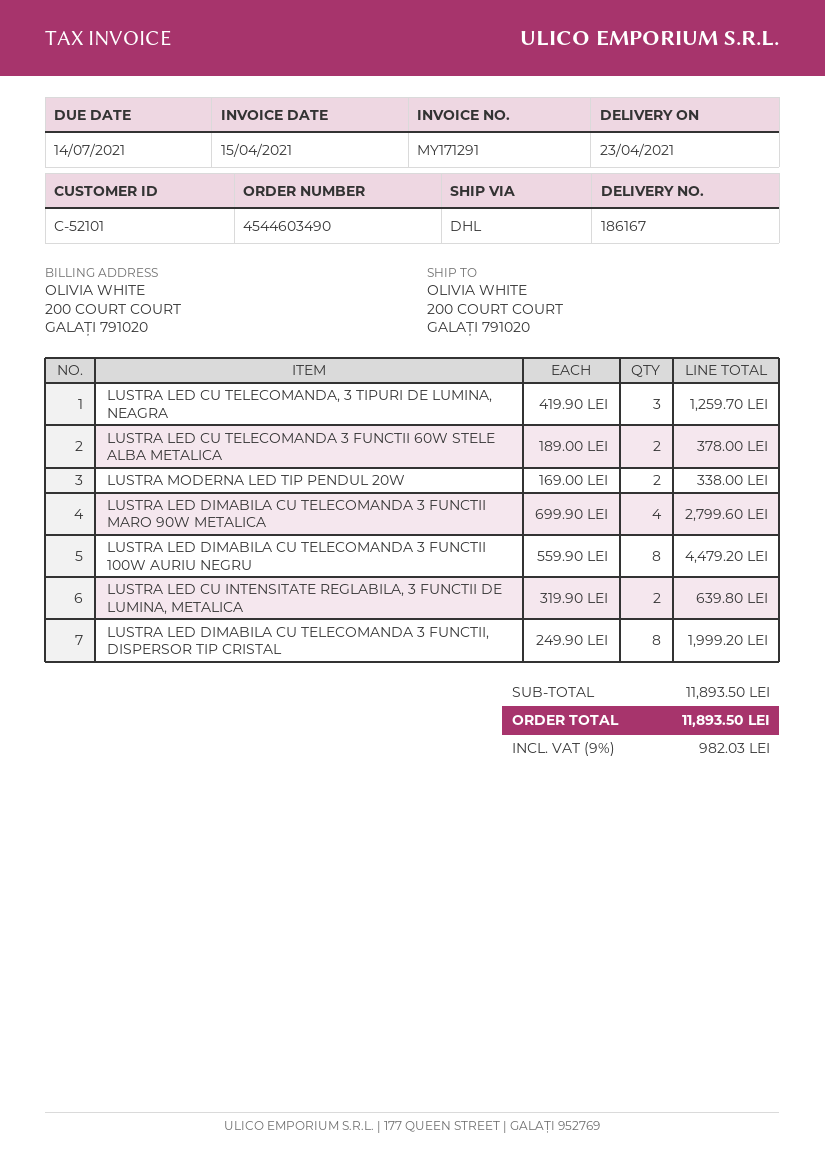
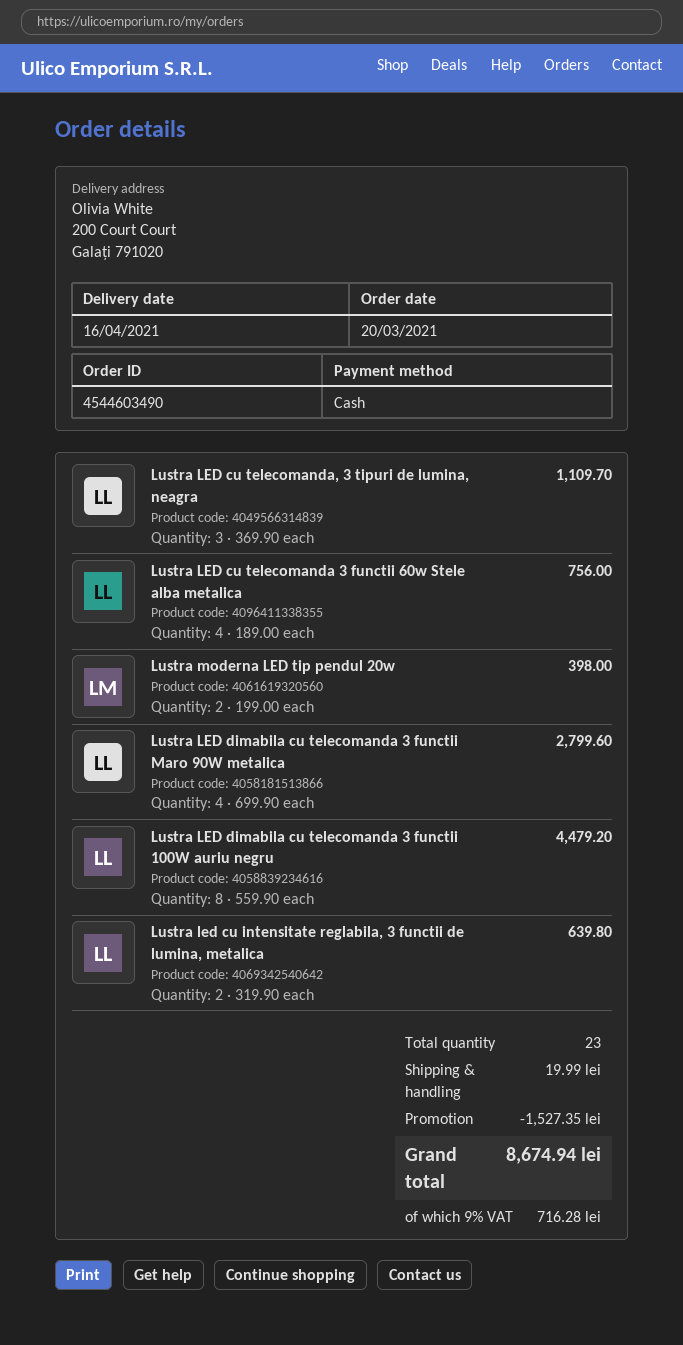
delivery date: 2021-04-23 -> 2021-04-16
LUSTRA LED CU TELECOMANDA, 3 TIPURI DE LUMINA, NEAGRA: 3 x 419.90 = 1259.70 -> 3 x 369.90 = 1109.70
LUSTRA LED CU TELECOMANDA 3 FUNCTII 60W STELE ALBA METALICA: 2 x 189.00 = 378.00 -> 4 x 189.00 = 756.00
LUSTRA MODERNA LED TIP PENDUL 20W: 2 x 169.00 = 338.00 -> 2 x 199.00 = 398.00
LUSTRA LED DIMABILA CU TELECOMANDA 3 FUNCTII, DISPERSOR TIP CRISTAL: 8 x 249.90 = 1999.20 -> none
discount: none -> 1527.35
shipping: none -> 19.99
tax: 9% = 982.03 -> 9% = 716.28
total: 11893.50 -> 8674.94

